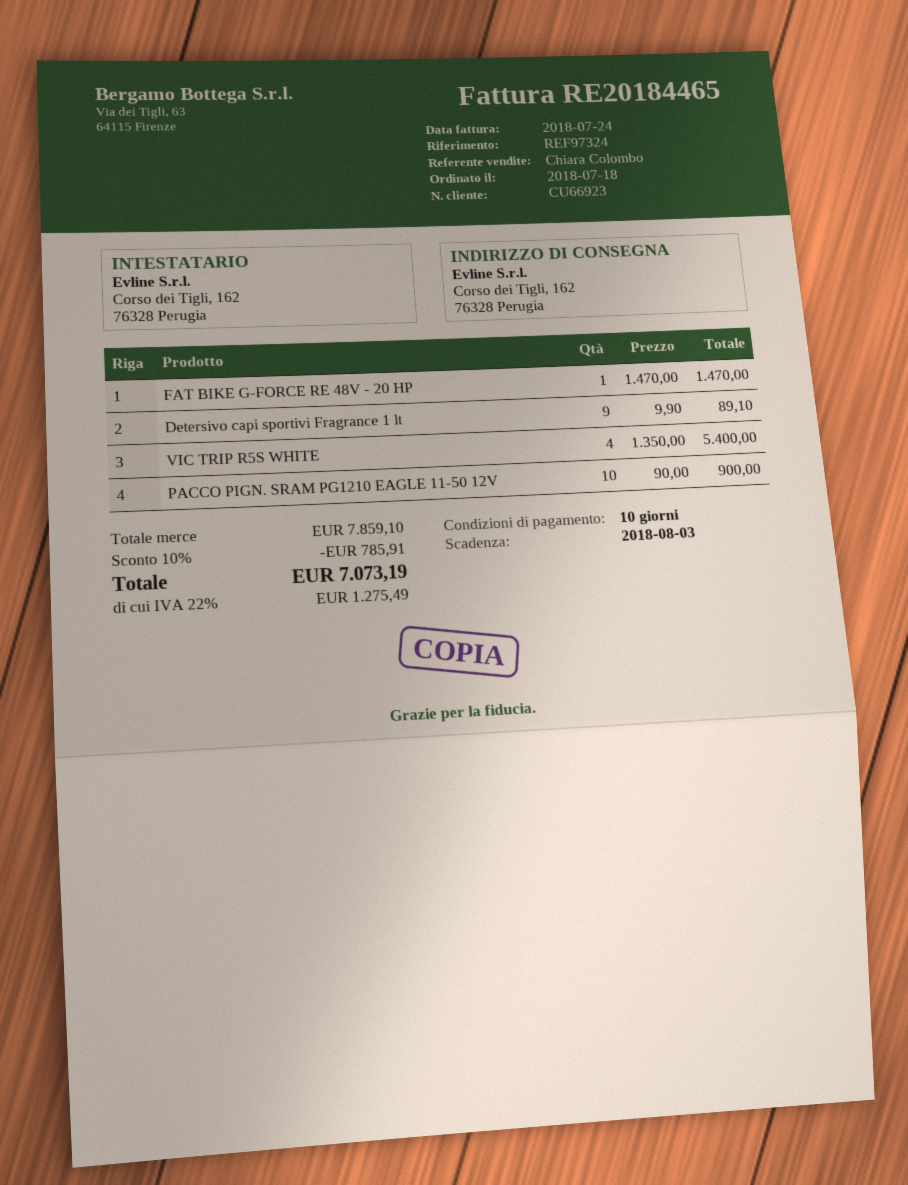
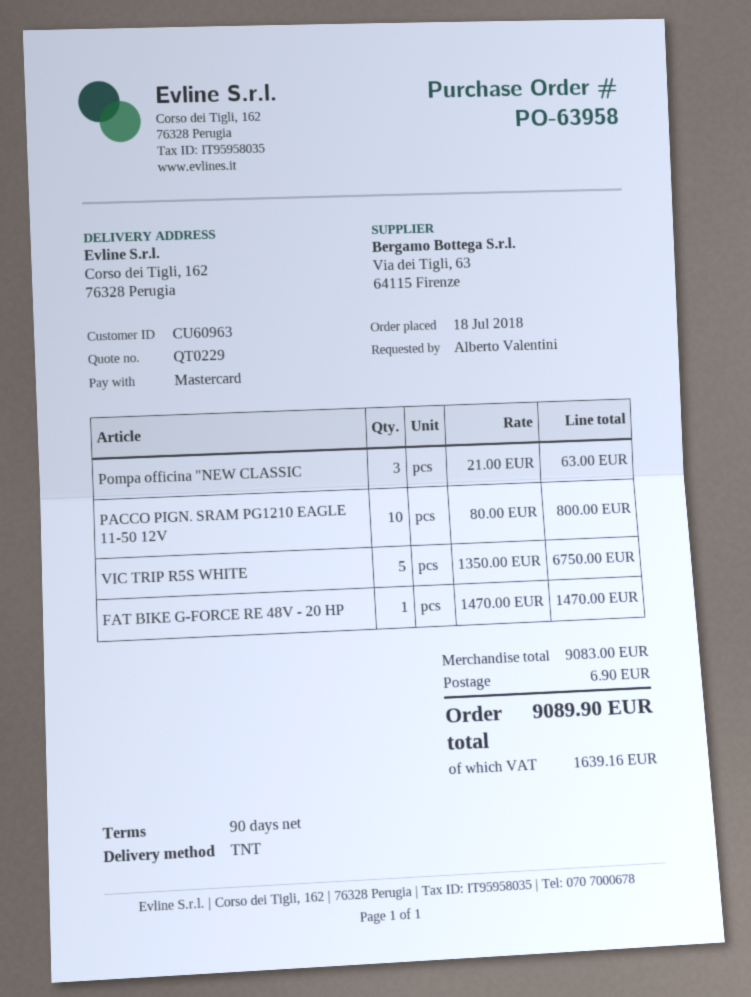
payment terms: 10 days -> 90 days
customer number: CU66923 -> CU60963
Detersivo capi sportivi Fragrance 1 lt: 9 x 9.90 = 89.10 -> none
VIC TRIP R5S WHITE: 4 x 1350.00 = 5400.00 -> 5 x 1350.00 = 6750.00
PACCO PIGN. SRAM PG1210 EAGLE 11-50 12V: 10 x 90.00 = 900.00 -> 10 x 80.00 = 800.00
Pompa officina "NEW CLASSIC: none -> 3 x 21.00 = 63.00
subtotal: 7859.10 -> 9083.00
discount: 10% = 785.91 -> none
shipping: none -> 6.90
tax: 1275.49 -> 1639.16
total: 7073.19 -> 9089.90

